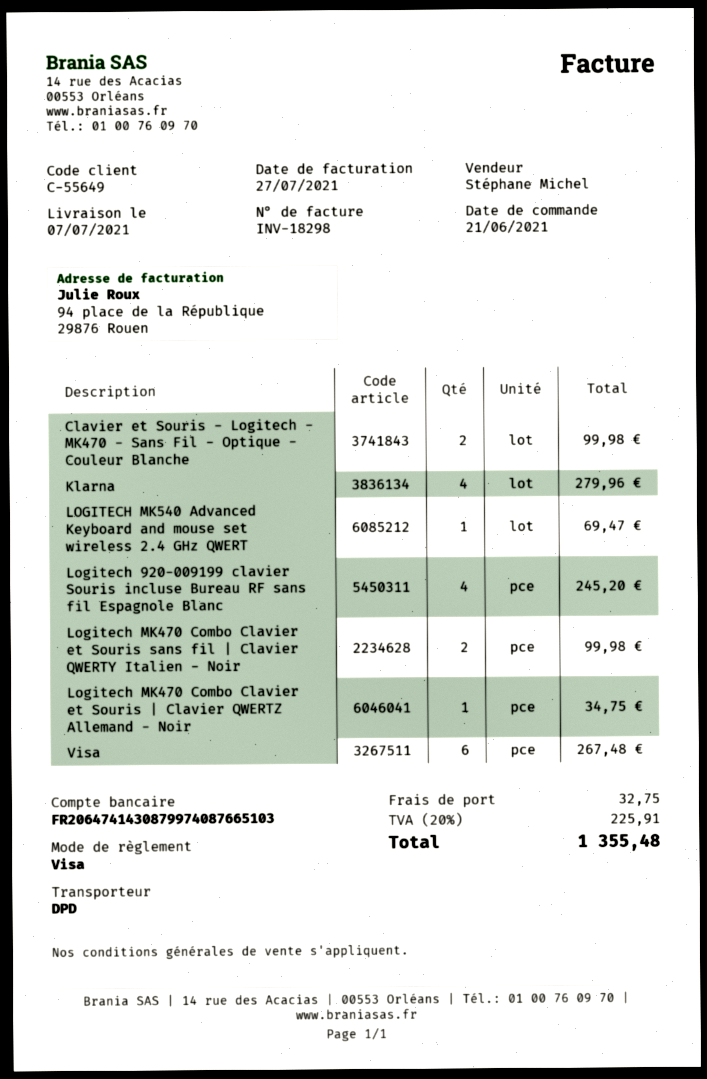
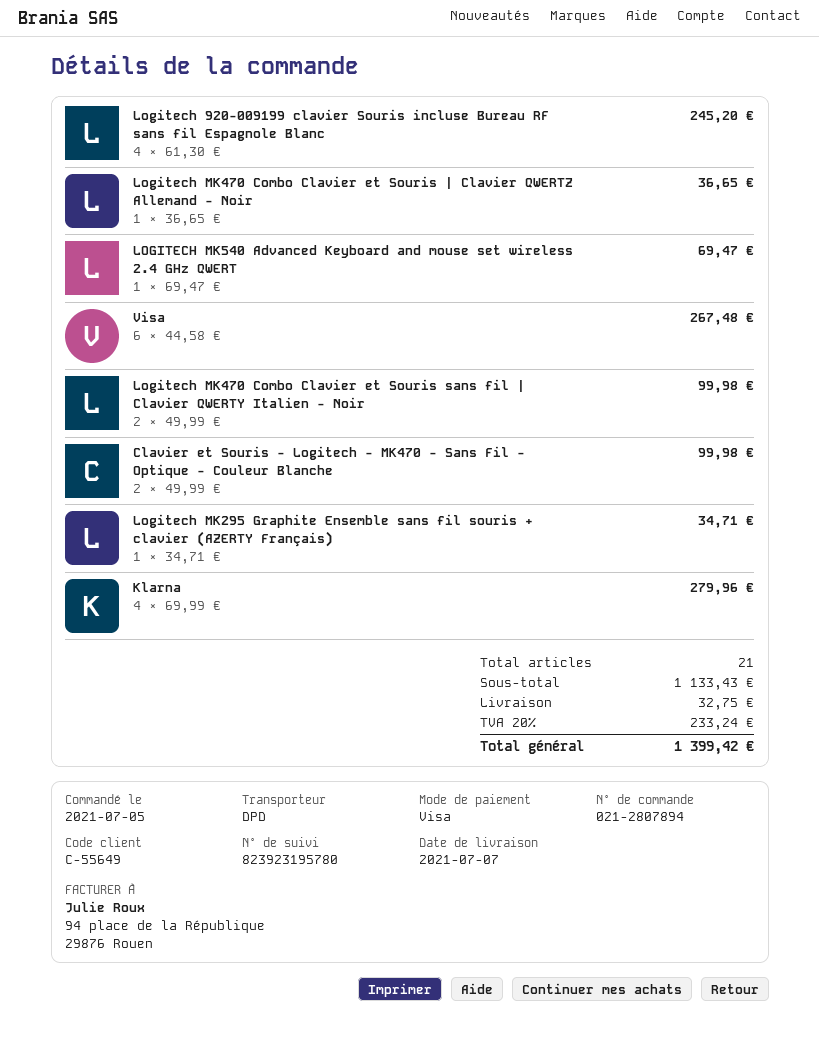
order date: 2021-06-21 -> 2021-07-05
Logitech MK470 Combo Clavier et Souris | Clavier QWERTZ Allemand - Noir: 1 for 34.75 -> 1 for 36.65
Logitech MK295 Graphite Ensemble sans fil souris + clavier (AZERTY Français): none -> 1 for 34.71
tax: 20% = 225.91 -> 20% = 233.24
total: 1355.48 -> 1399.42

